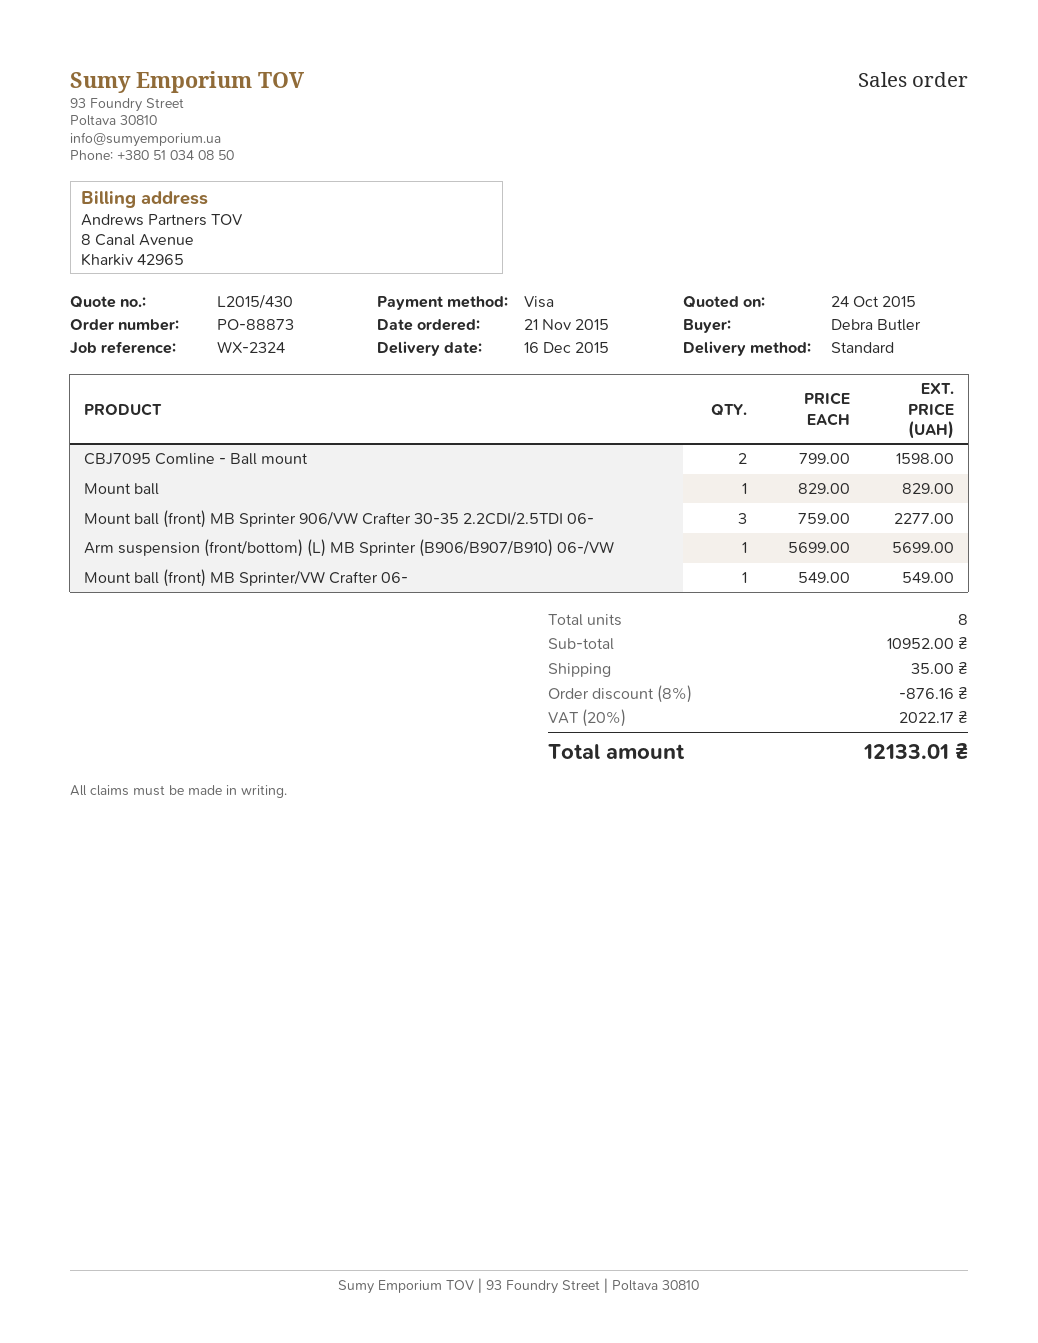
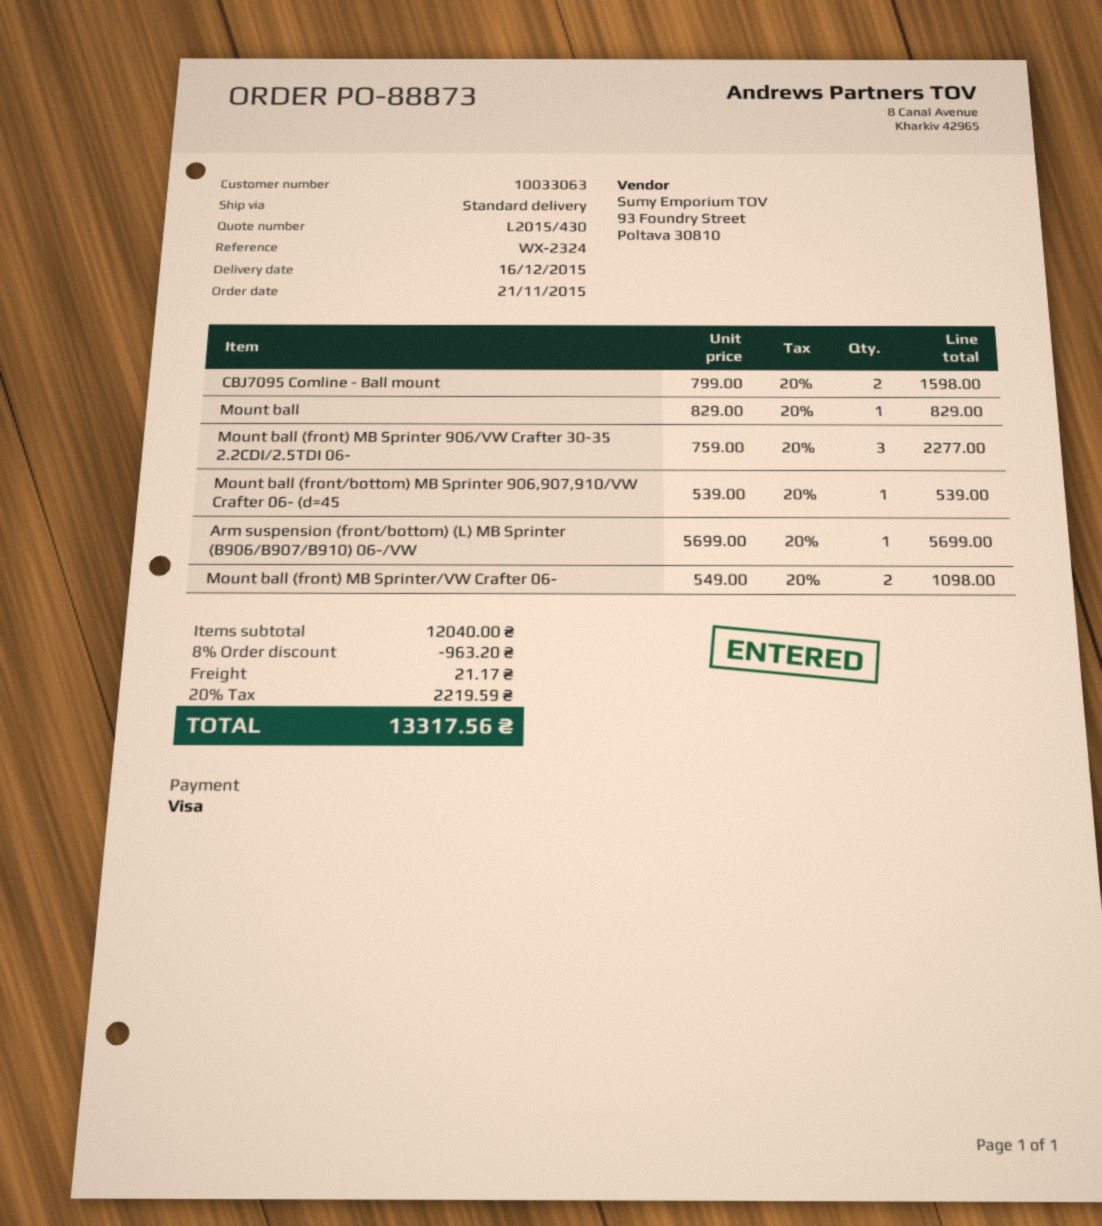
Mount ball (front) MB Sprinter/VW Crafter 06-: 1 x 549.00 = 549.00 -> 2 x 549.00 = 1098.00
Mount ball (front/bottom) MB Sprinter 906,907,910/VW Crafter 06- (d=45: none -> 1 x 539.00 = 539.00
subtotal: 10952.00 -> 12040.00
discount: 8% = 876.16 -> 8% = 963.20
shipping: 35.00 -> 21.17
tax: 20% = 2022.17 -> 20% = 2219.59
total: 12133.01 -> 13317.56

